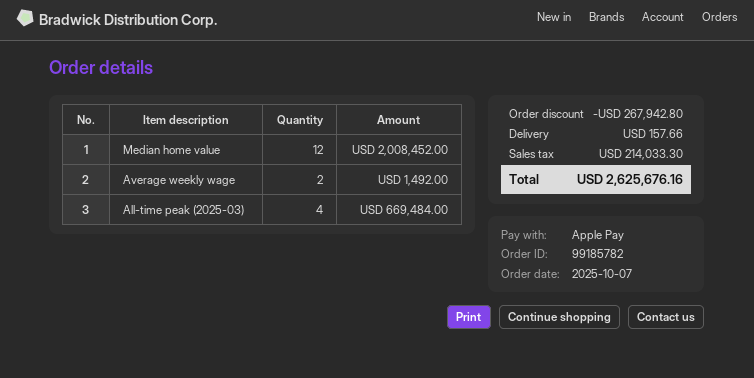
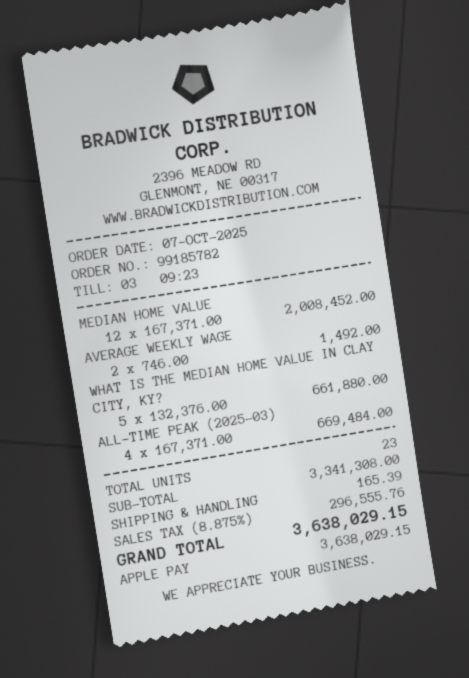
WHAT IS THE MEDIAN HOME VALUE IN CLAY CITY, KY?: none -> 5 for 661880.00
discount: 267942.80 -> none
shipping: 157.66 -> 165.39
tax: 214033.30 -> 296555.76
total: 2625676.16 -> 3638029.15

